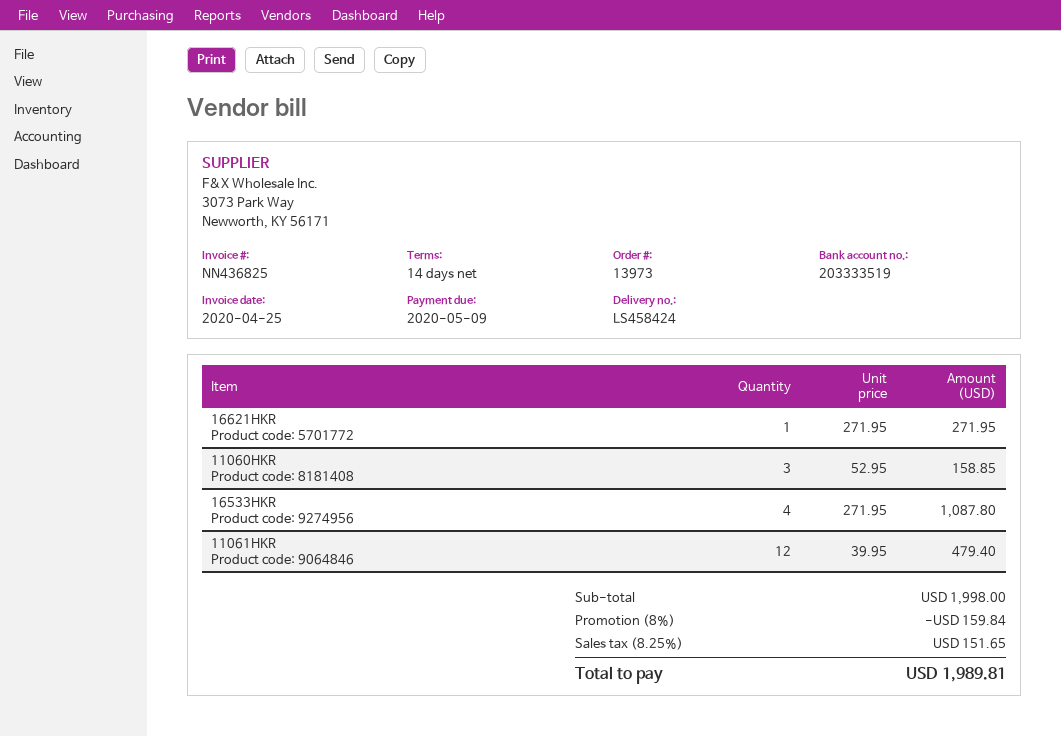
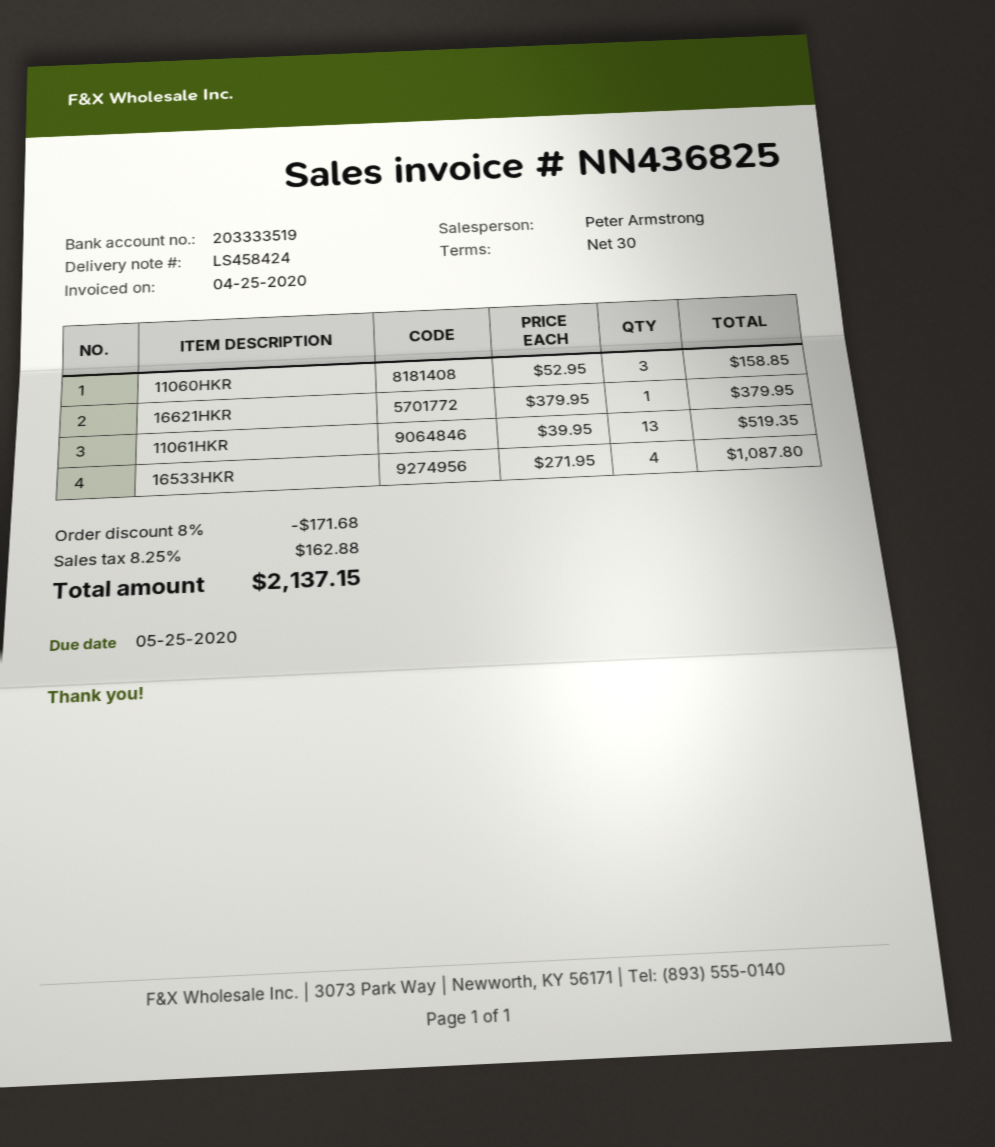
payment terms: 14 days -> 30 days
due date: 2020-05-09 -> 2020-05-25
16621HKR: 1 x 271.95 = 271.95 -> 1 x 379.95 = 379.95
11061HKR: 12 x 39.95 = 479.40 -> 13 x 39.95 = 519.35
discount: 8% = 159.84 -> 8% = 171.68
tax: 8.25% = 151.65 -> 8.25% = 162.88
total: 1989.81 -> 2137.15

